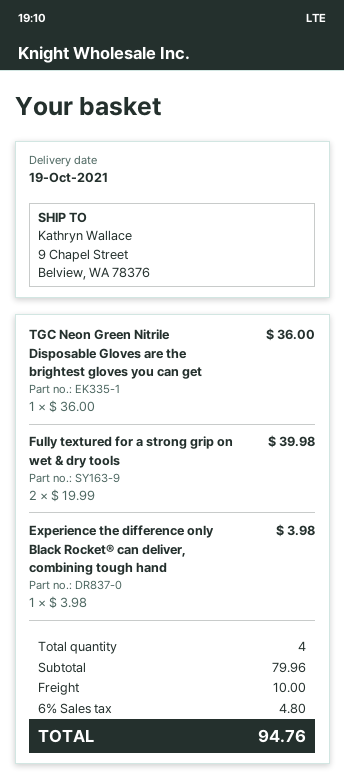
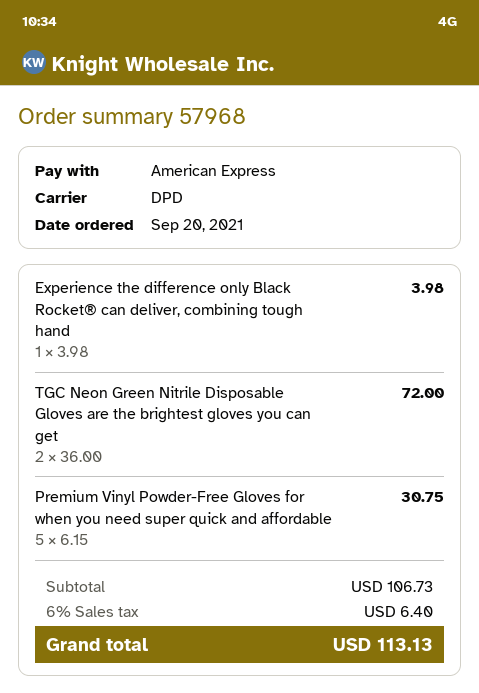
TGC Neon Green Nitrile Disposable Gloves are the brightest gloves you can get: 1 x 36.00 = 36.00 -> 2 x 36.00 = 72.00
Fully textured for a strong grip on wet & dry tools: 2 x 19.99 = 39.98 -> none
Premium Vinyl Powder-Free Gloves for when you need super quick and affordable: none -> 5 x 6.15 = 30.75
subtotal: 79.96 -> 106.73
shipping: 10.00 -> none
tax: 6% = 4.80 -> 6% = 6.40
total: 94.76 -> 113.13

